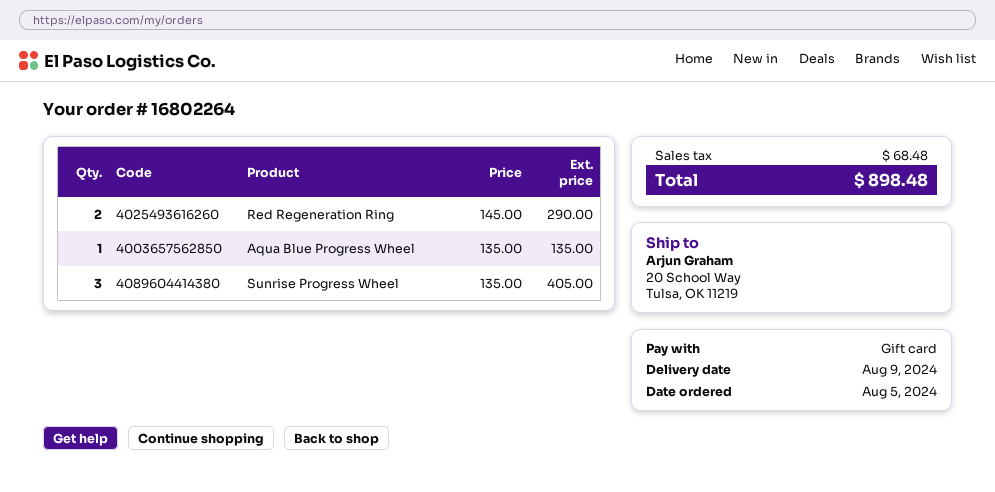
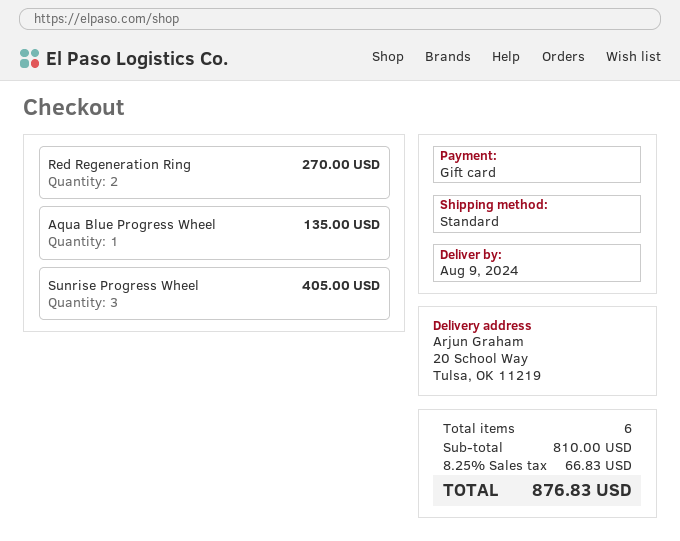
Red Regeneration Ring: 2 for 290.00 -> 2 for 270.00
tax: 68.48 -> 66.83
total: 898.48 -> 876.83

